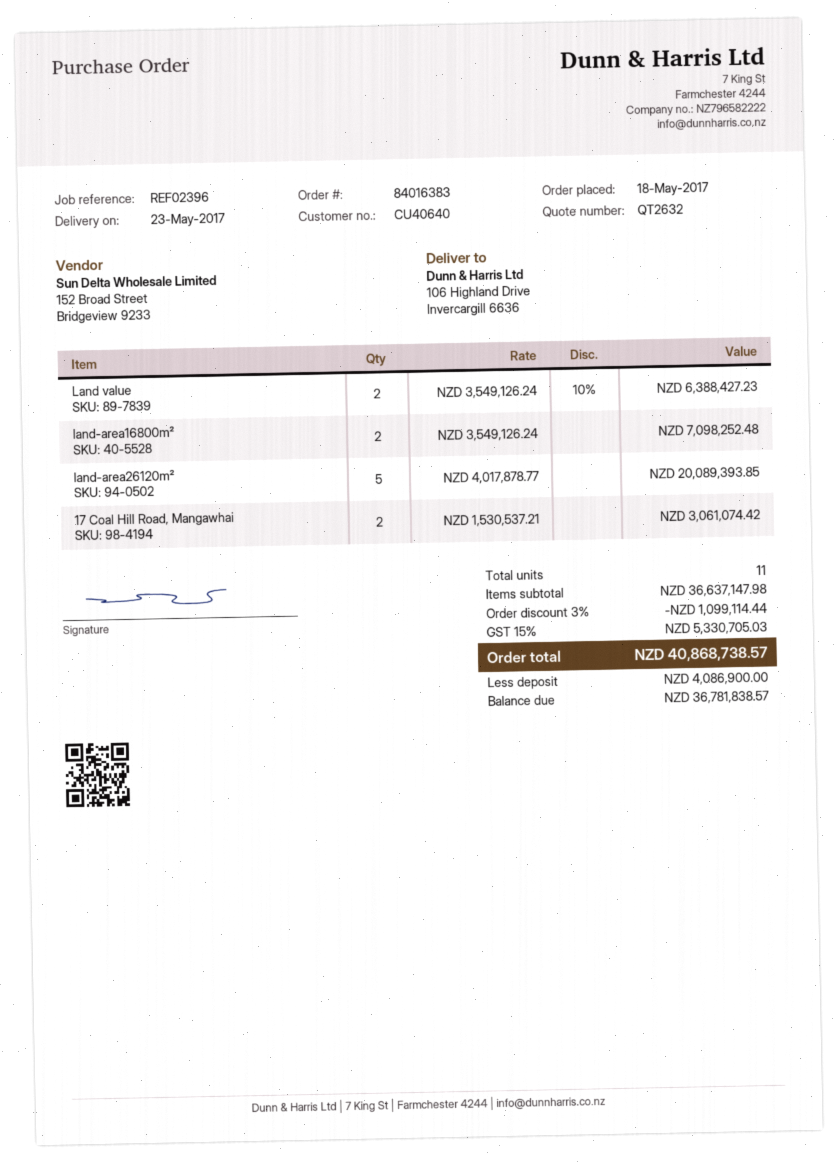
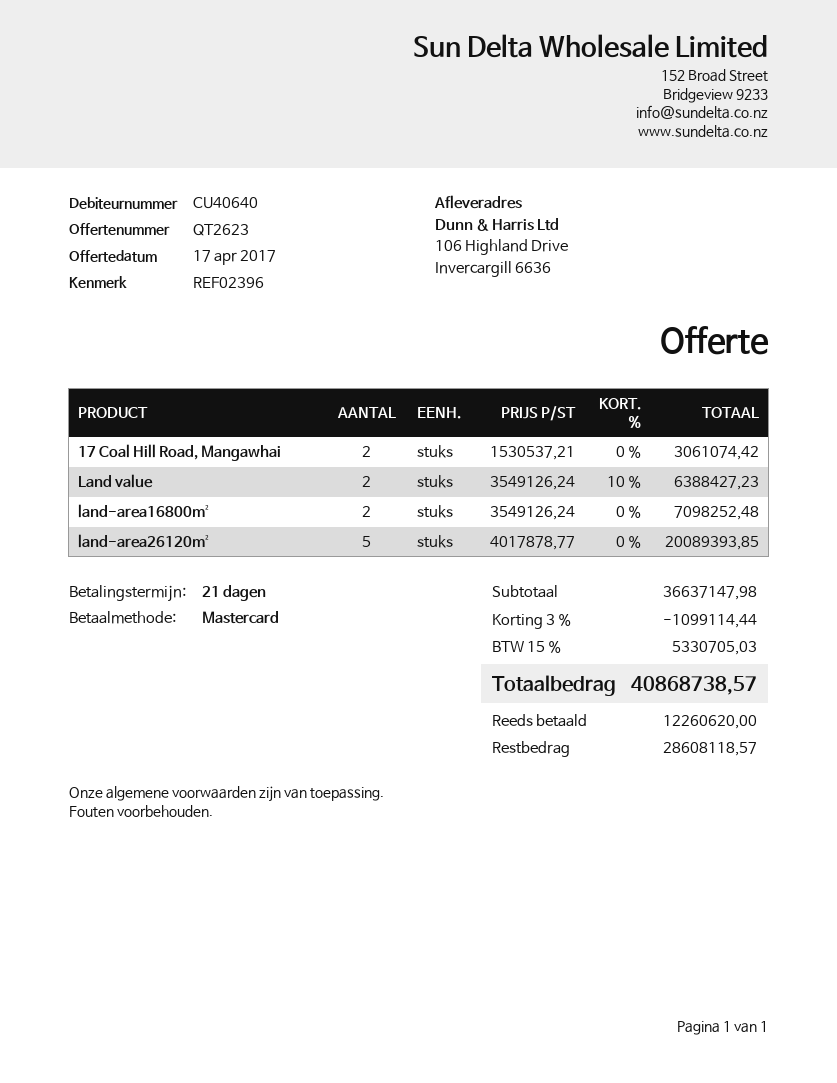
quote number: QT2632 -> QT2623
deposit: 4086900.00 -> 12260620.00
balance: 36781838.57 -> 28608118.57

